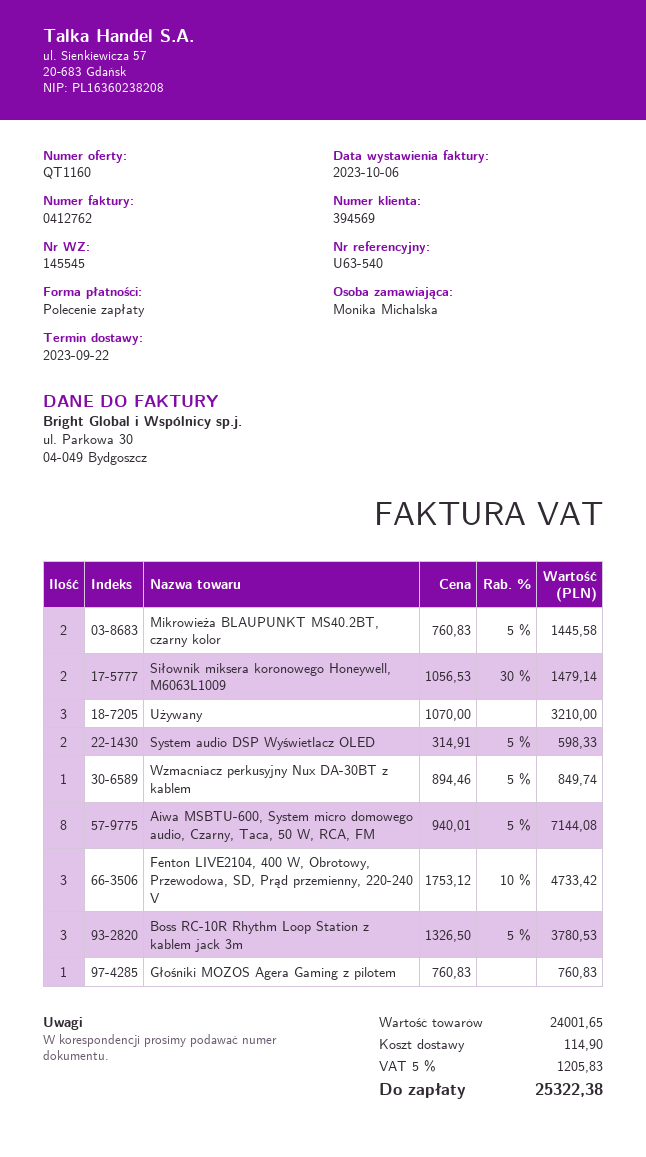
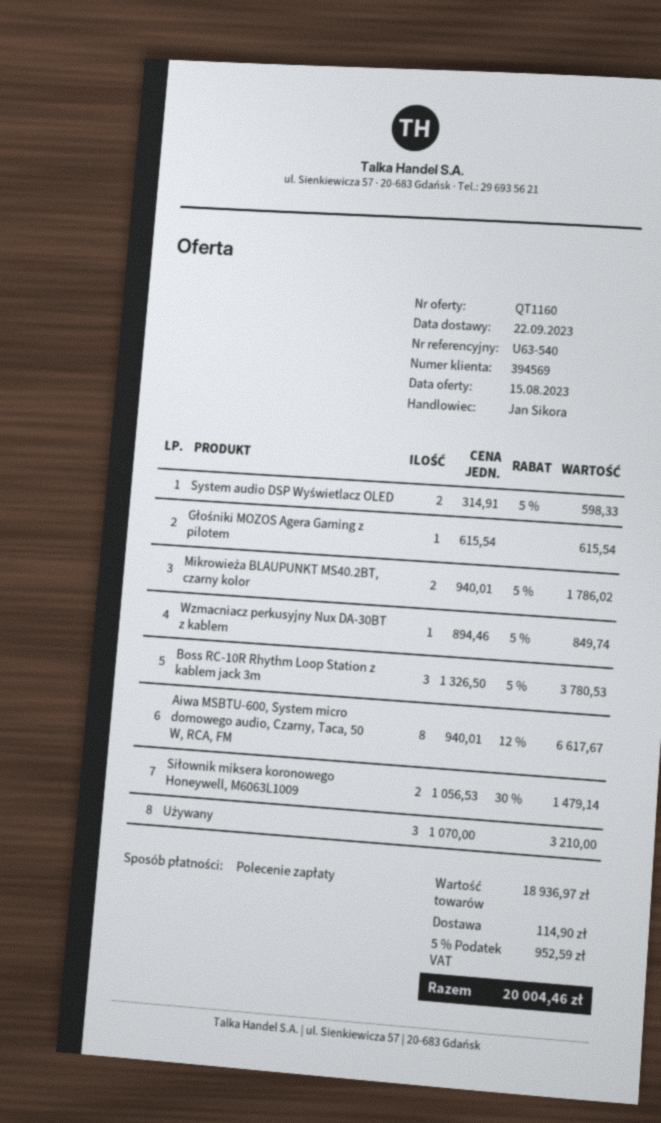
Mikrowieża BLAUPUNKT MS40.2BT, czarny kolor: 2 x 760.83 - 5% = 1445.58 -> 2 x 940.01 - 5% = 1786.02
Aiwa MSBTU-600, System micro domowego audio, Czarny, Taca, 50 W, RCA, FM: 8 x 940.01 - 5% = 7144.08 -> 8 x 940.01 - 12% = 6617.67
Fenton LIVE2104, 400 W, Obrotowy, Przewodowa, SD, Prąd przemienny, 220-240 V: 3 x 1753.12 - 10% = 4733.42 -> none
Głośniki MOZOS Agera Gaming z pilotem: 1 x 760.83 = 760.83 -> 1 x 615.54 = 615.54
subtotal: 24001.65 -> 18936.97
tax: 5% = 1205.83 -> 5% = 952.59
total: 25322.38 -> 20004.46

